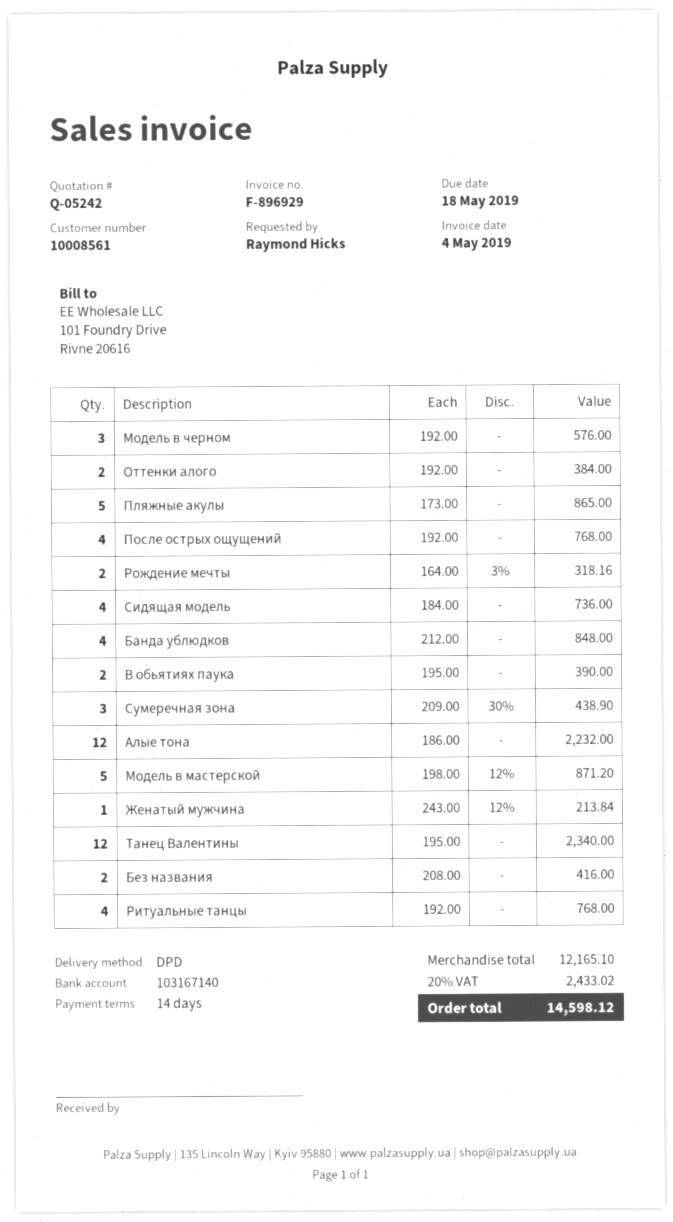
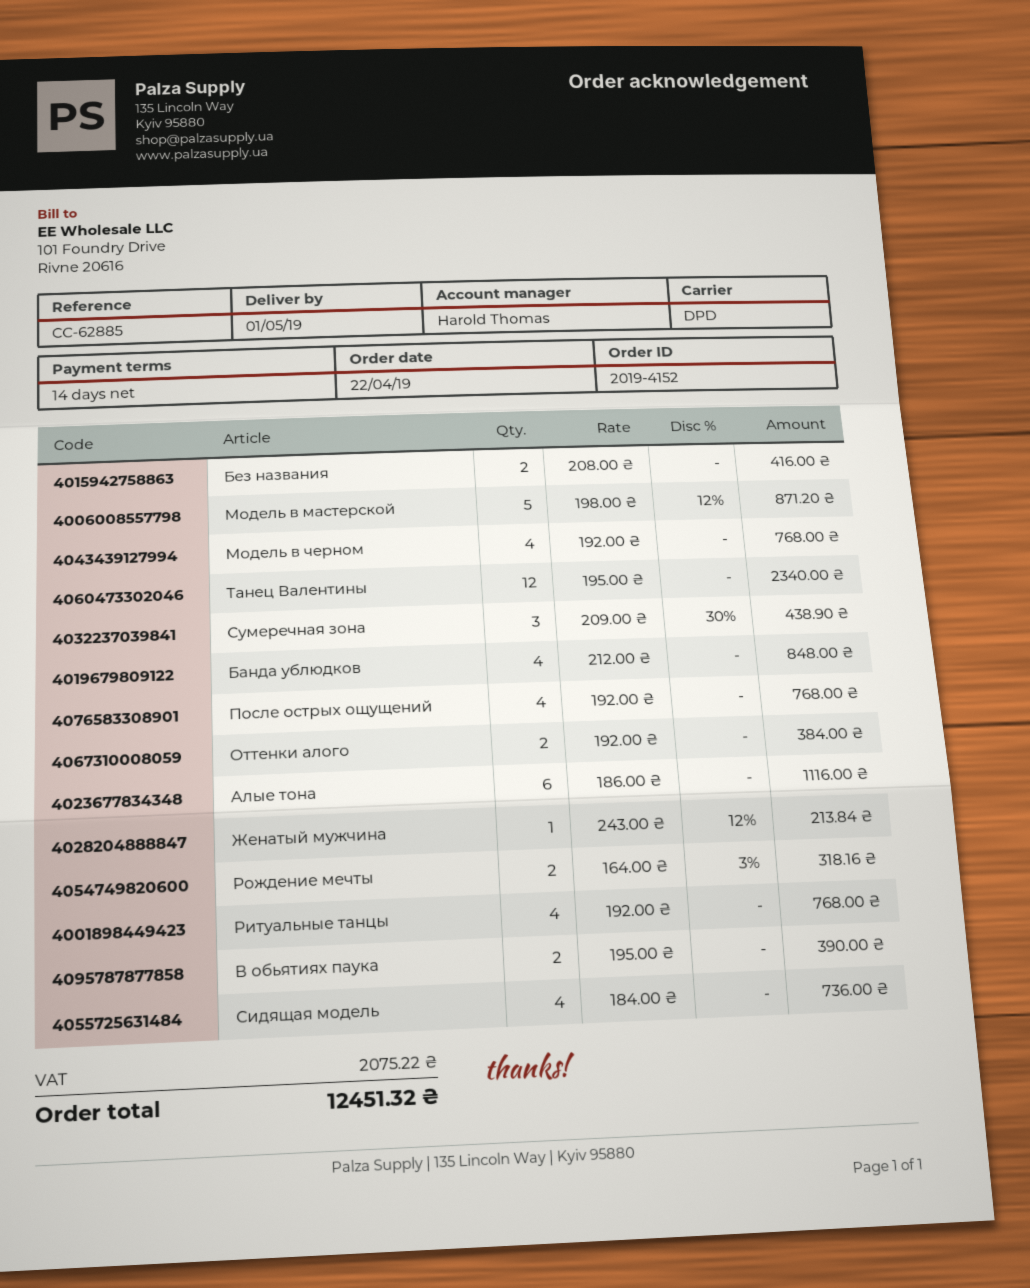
Модель в черном: 3 x 192.00 = 576.00 -> 4 x 192.00 = 768.00
Пляжные акулы: 5 x 173.00 = 865.00 -> none
Алые тона: 12 x 186.00 = 2232.00 -> 6 x 186.00 = 1116.00
tax: 2433.02 -> 2075.22
total: 14598.12 -> 12451.32

